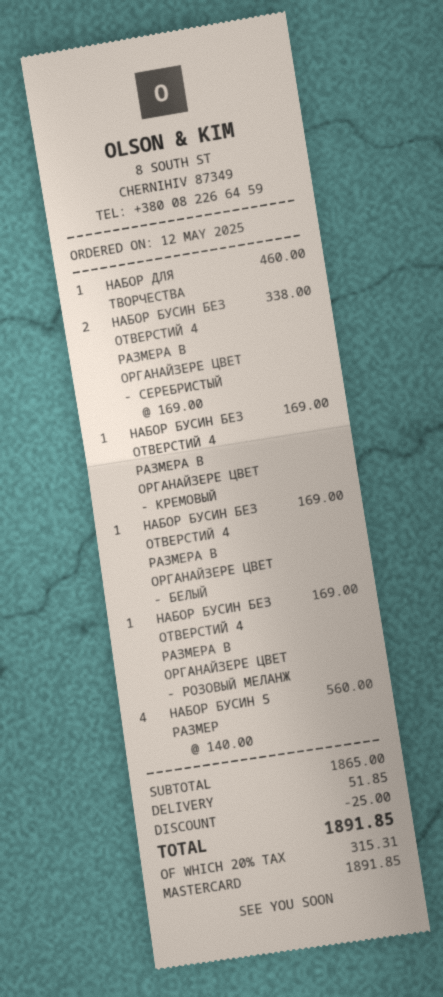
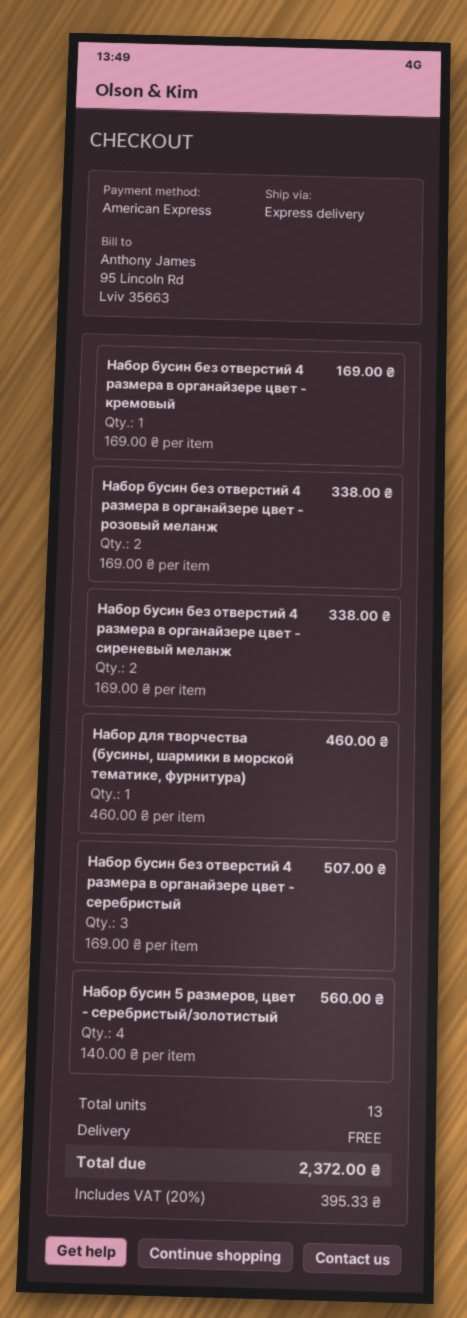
payment method: Mastercard -> American Express
НАБОР БУСИН БЕЗ ОТВЕРСТИЙ 4 РАЗМЕРА В ОРГАНАЙЗЕРЕ ЦВЕТ - СЕРЕБРИСТЫЙ: 2 x 169.00 = 338.00 -> 3 x 169.00 = 507.00
НАБОР БУСИН БЕЗ ОТВЕРСТИЙ 4 РАЗМЕРА В ОРГАНАЙЗЕРЕ ЦВЕТ - БЕЛЫЙ: 1 x 169.00 = 169.00 -> none
НАБОР БУСИН БЕЗ ОТВЕРСТИЙ 4 РАЗМЕРА В ОРГАНАЙЗЕРЕ ЦВЕТ - РОЗОВЫЙ МЕЛАНЖ: 1 x 169.00 = 169.00 -> 2 x 169.00 = 338.00
Набор бусин без отверстий 4 размера в органайзере цвет - сиреневый меланж: none -> 2 x 169.00 = 338.00
discount: 25.00 -> none
shipping: 51.85 -> 0.00
tax: 20% = 315.31 -> 20% = 395.33
total: 1891.85 -> 2372.00

